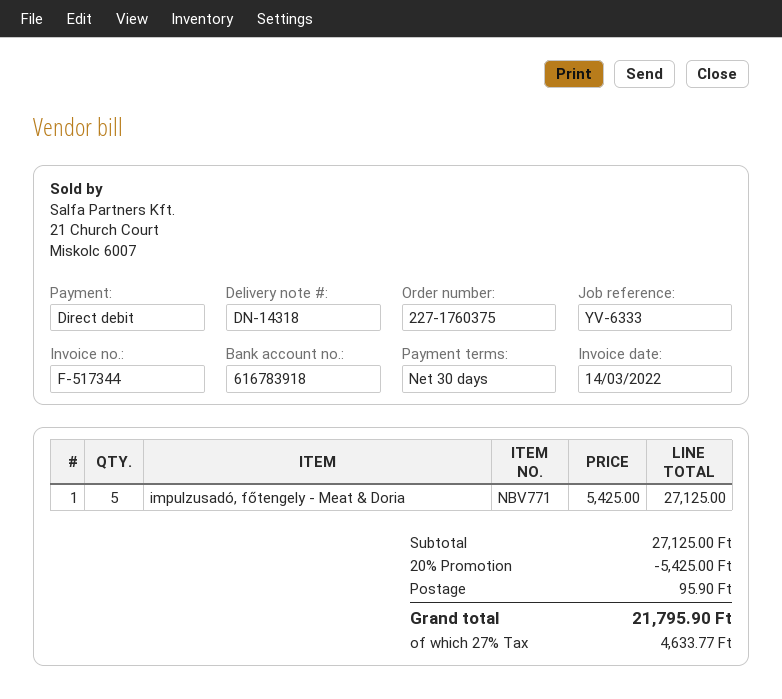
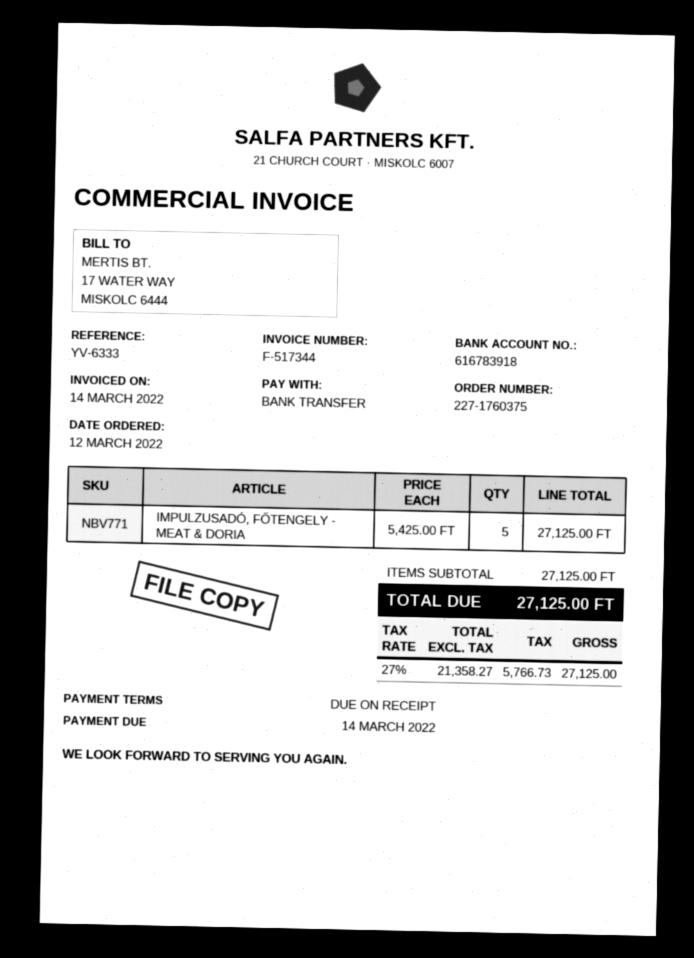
payment terms: 30 days -> on receipt
payment method: direct debit -> bank transfer
discount: 20% = 5425.00 -> none
shipping: 95.90 -> none
tax: 27% = 4633.77 -> 27% = 5766.73
total: 21795.90 -> 27125.00

